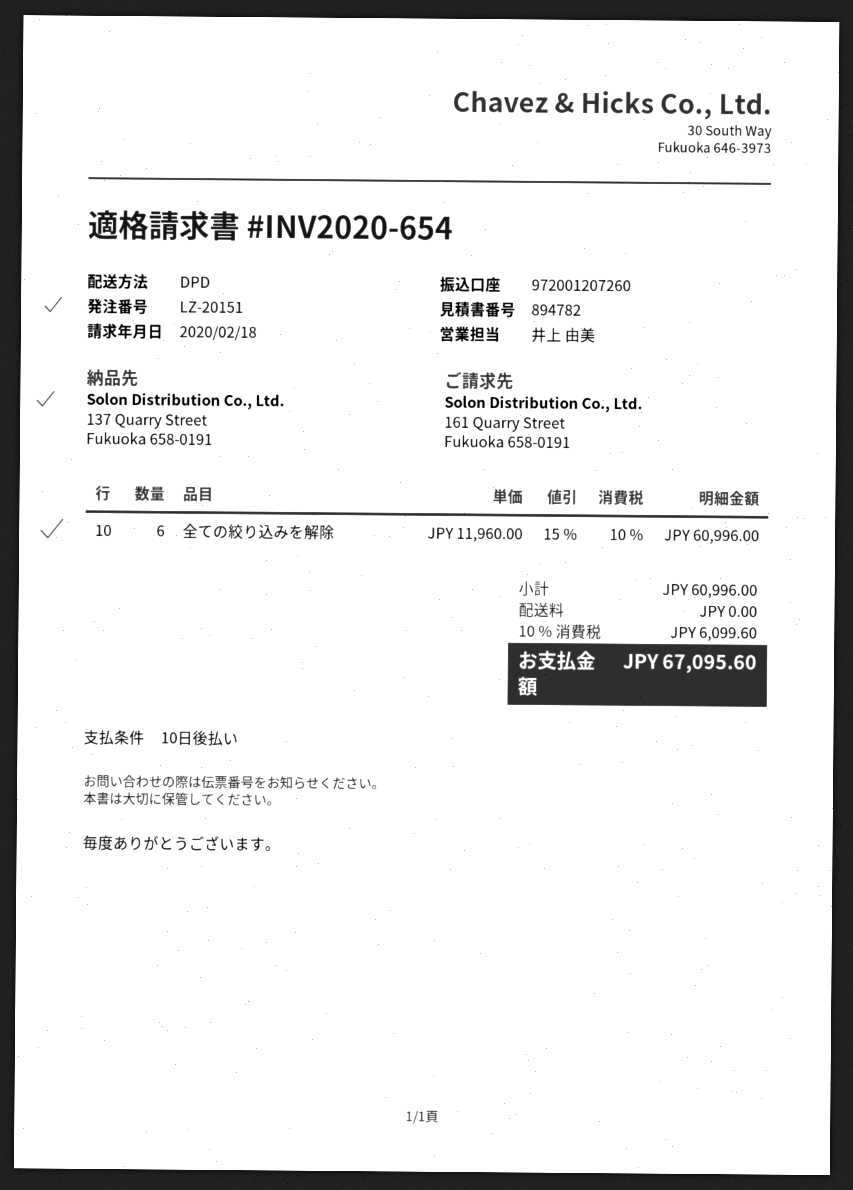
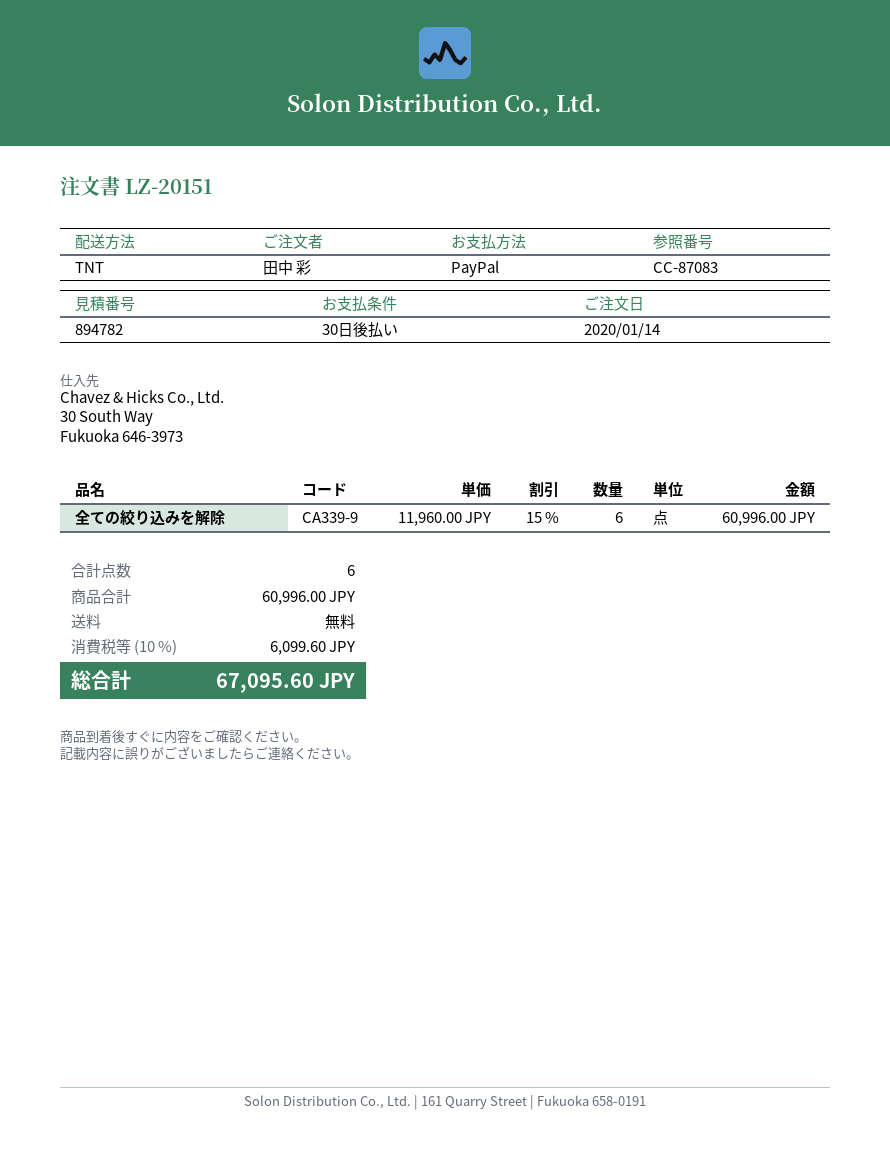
payment terms: 10 days -> 30 days
shipping method: DPD -> TNT

